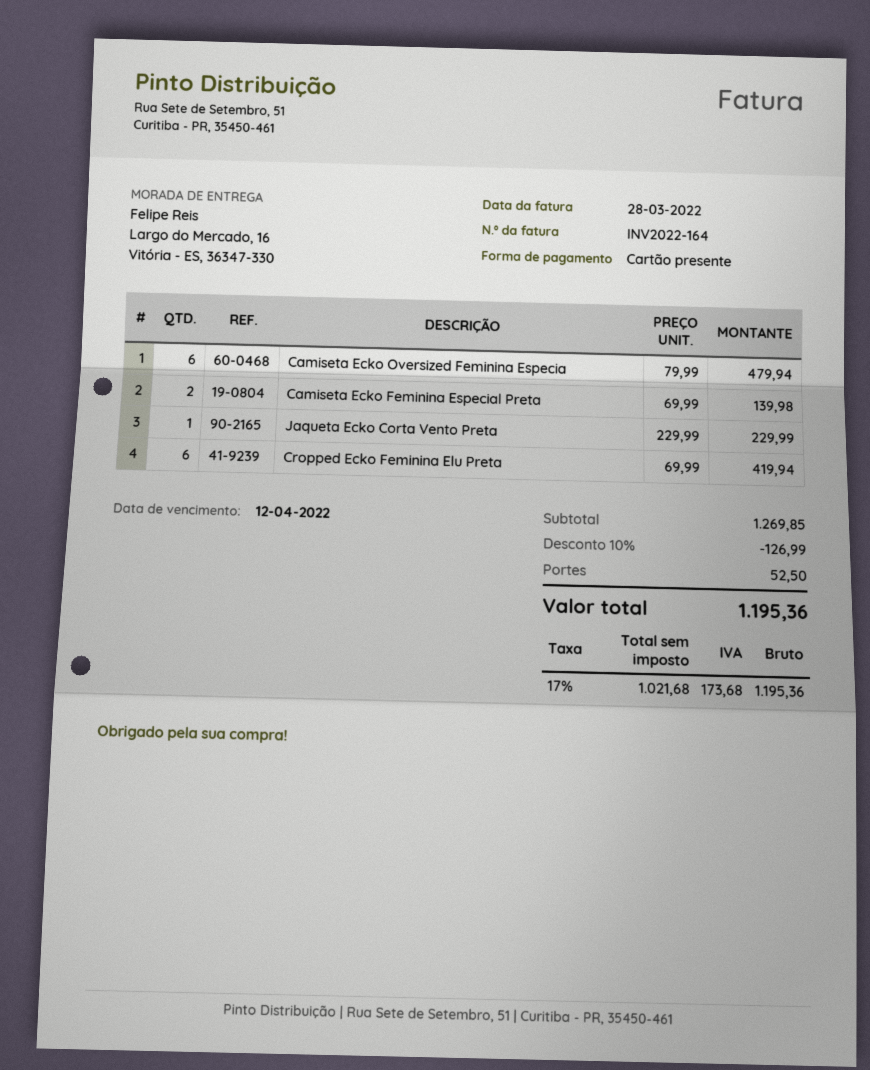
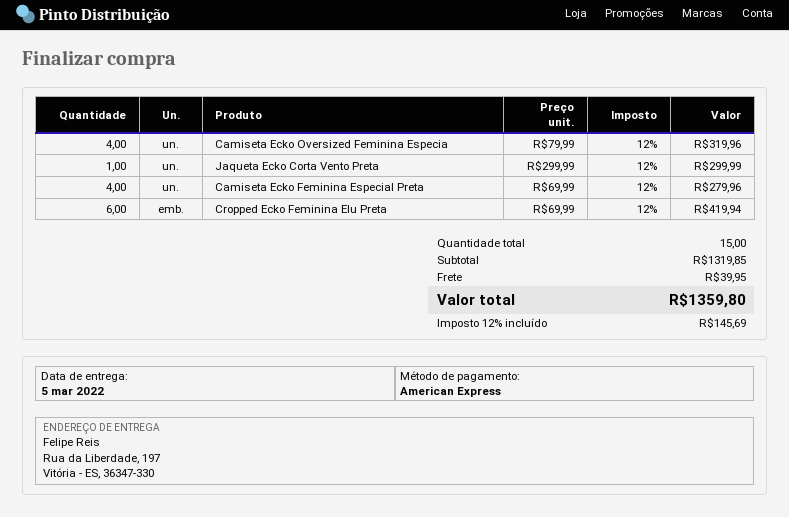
payment method: gift card -> American Express
ship to: Largo do Mercado, 16, Vitória - ES, 36347-330 -> Rua da Liberdade, 197, Vitória - ES, 36347-330
Camiseta Ecko Oversized Feminina Especia: 6 x 79.99 = 479.94 -> 4 x 79.99 = 319.96
Camiseta Ecko Feminina Especial Preta: 2 x 69.99 = 139.98 -> 4 x 69.99 = 279.96
Jaqueta Ecko Corta Vento Preta: 1 x 229.99 = 229.99 -> 1 x 299.99 = 299.99
subtotal: 1269.85 -> 1319.85
discount: 10% = 126.99 -> none
shipping: 52.50 -> 39.95
tax: 17% = 173.68 -> 12% = 145.69
total: 1195.36 -> 1359.80

